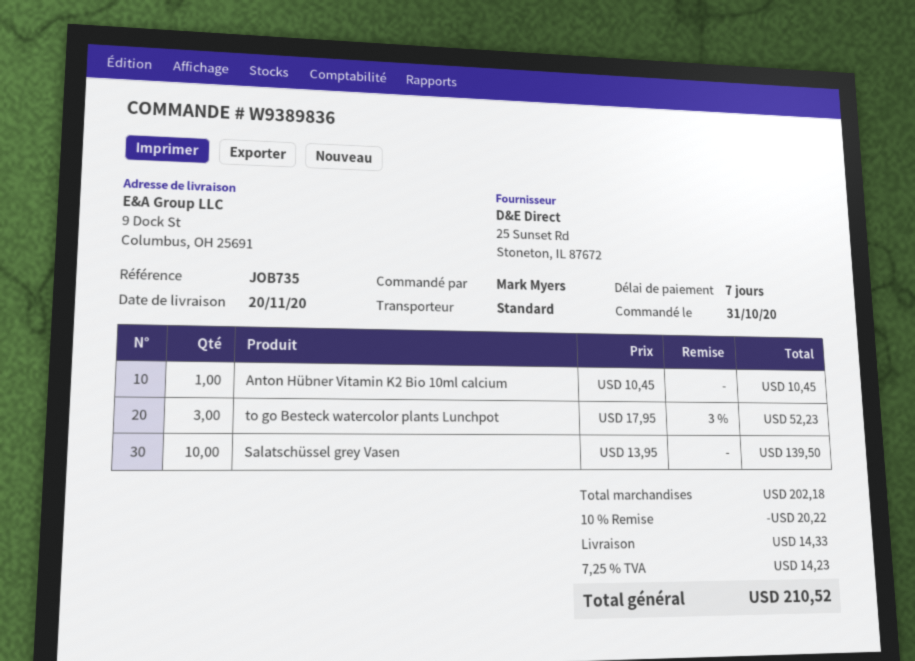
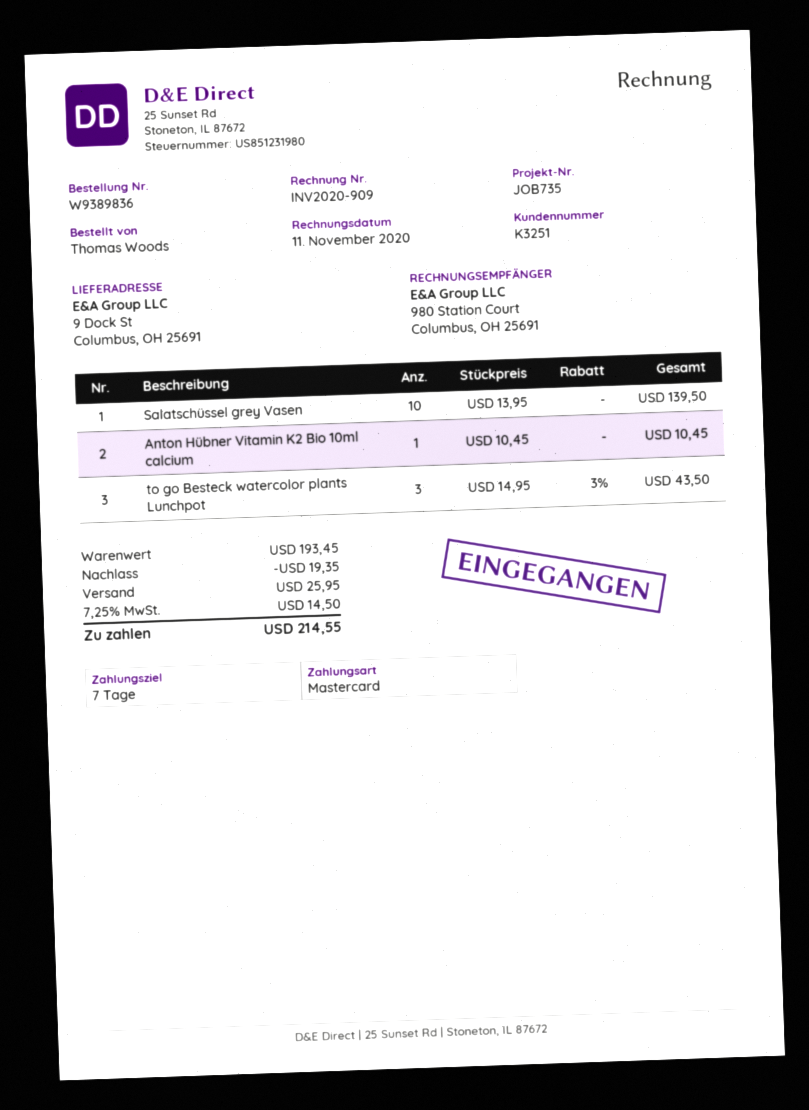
ordered by: Mark Myers -> Thomas Woods
to go Besteck watercolor plants Lunchpot: 3 x 17.95 - 3% = 52.23 -> 3 x 14.95 - 3% = 43.50
subtotal: 202.18 -> 193.45
discount: 20.22 -> 19.35
shipping: 14.33 -> 25.95
tax: 7.25% = 14.23 -> 7.25% = 14.50
total: 210.52 -> 214.55

